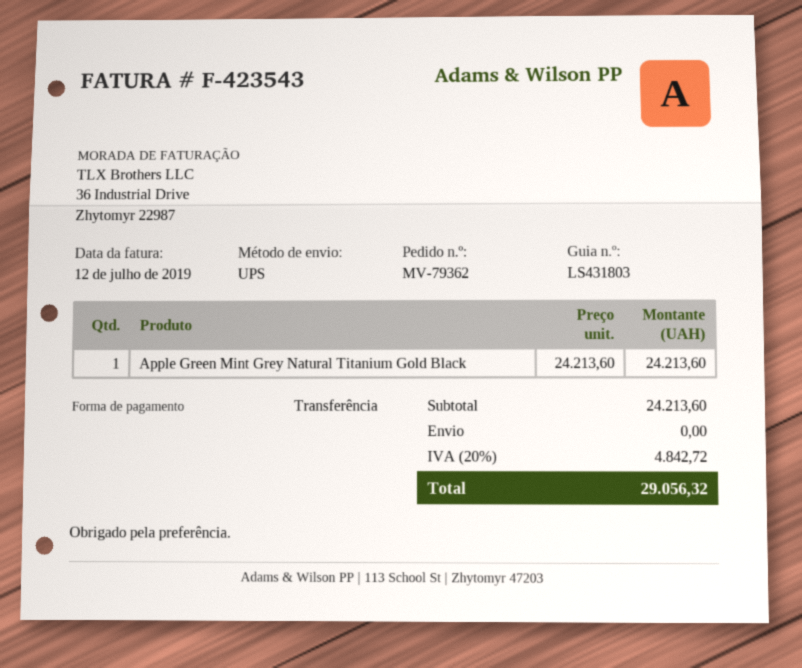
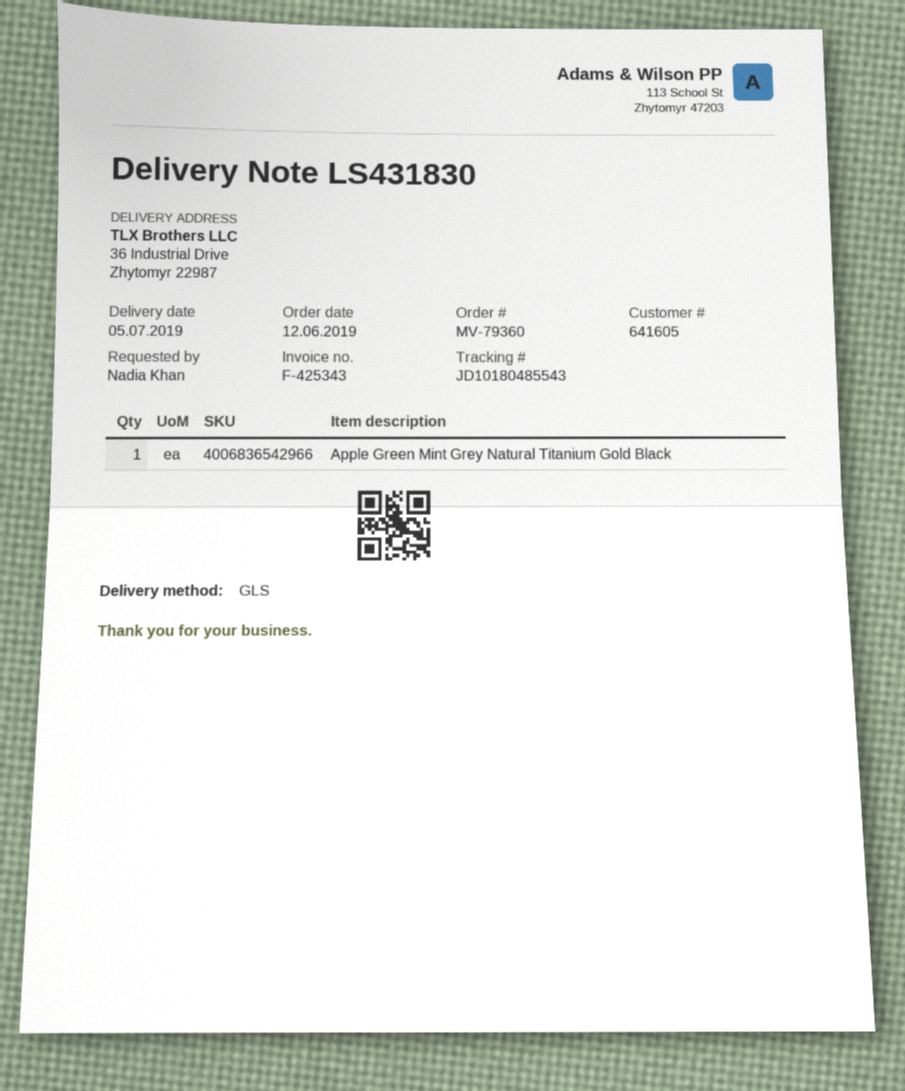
order number: MV-79362 -> MV-79360
delivery note number: LS431803 -> LS431830
invoice number: F-423543 -> F-425343
shipping method: UPS -> GLS

